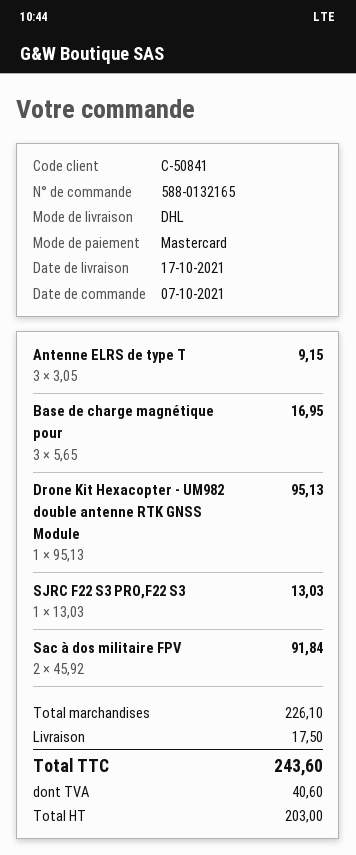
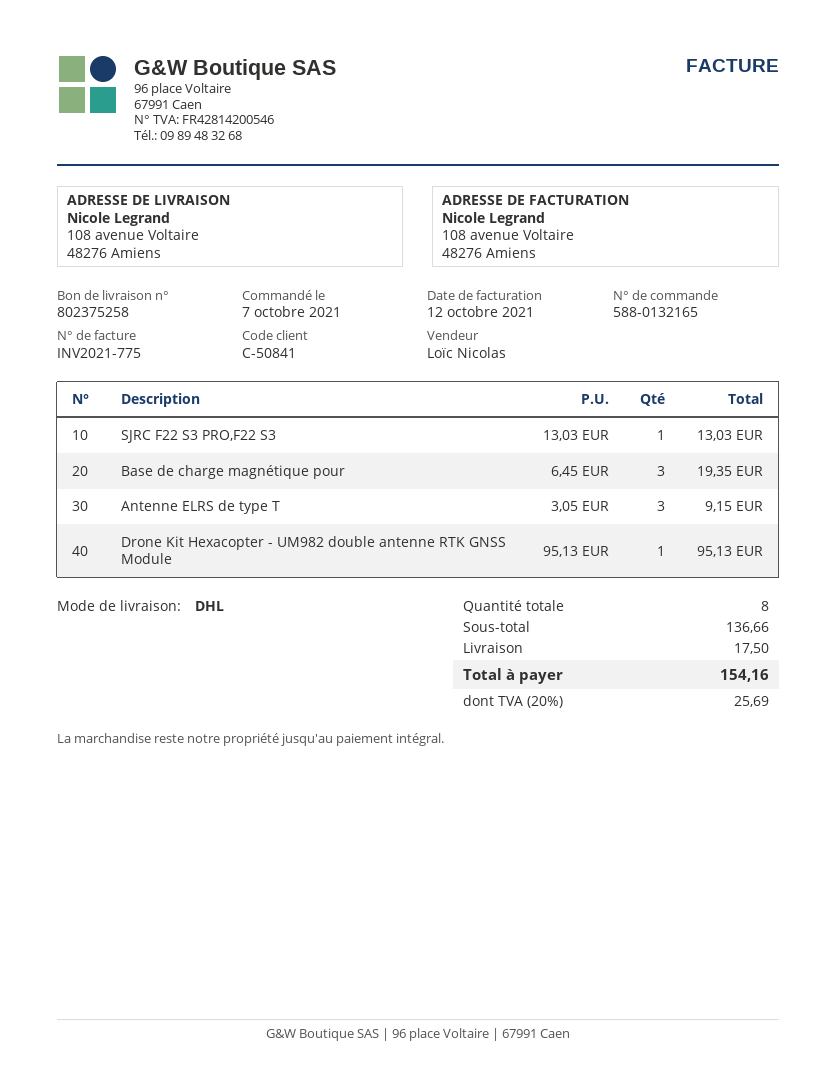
Base de charge magnétique pour: 3 x 5.65 = 16.95 -> 3 x 6.45 = 19.35
Sac à dos militaire FPV: 2 x 45.92 = 91.84 -> none
subtotal: 226.10 -> 136.66
tax: 40.60 -> 25.69
total: 243.60 -> 154.16

